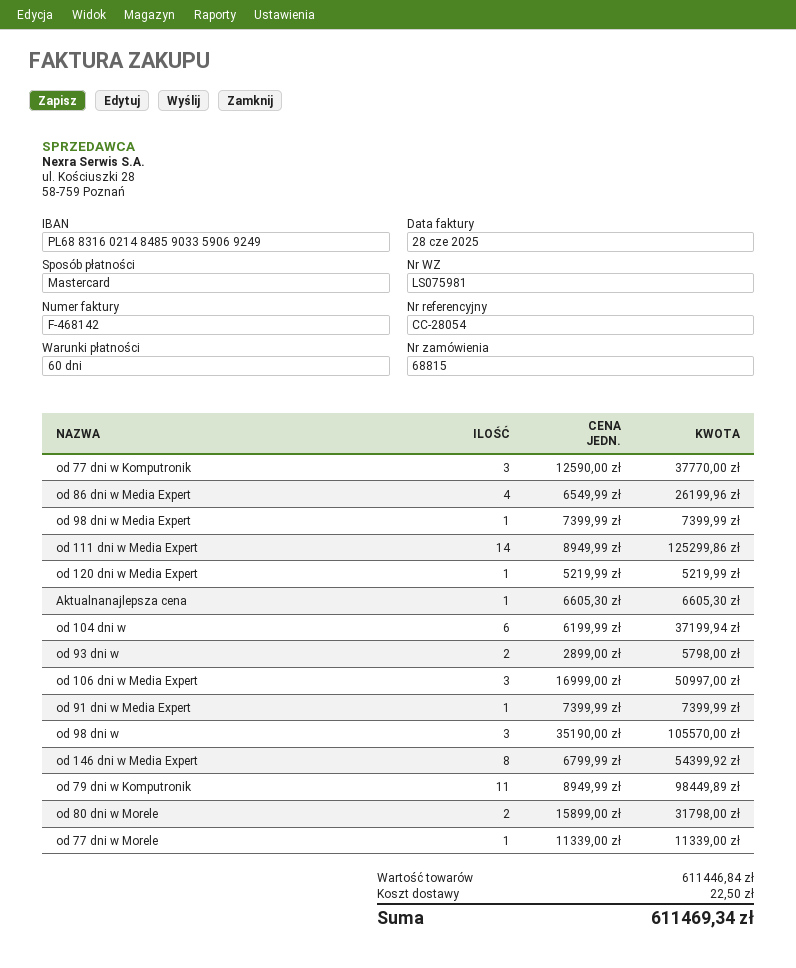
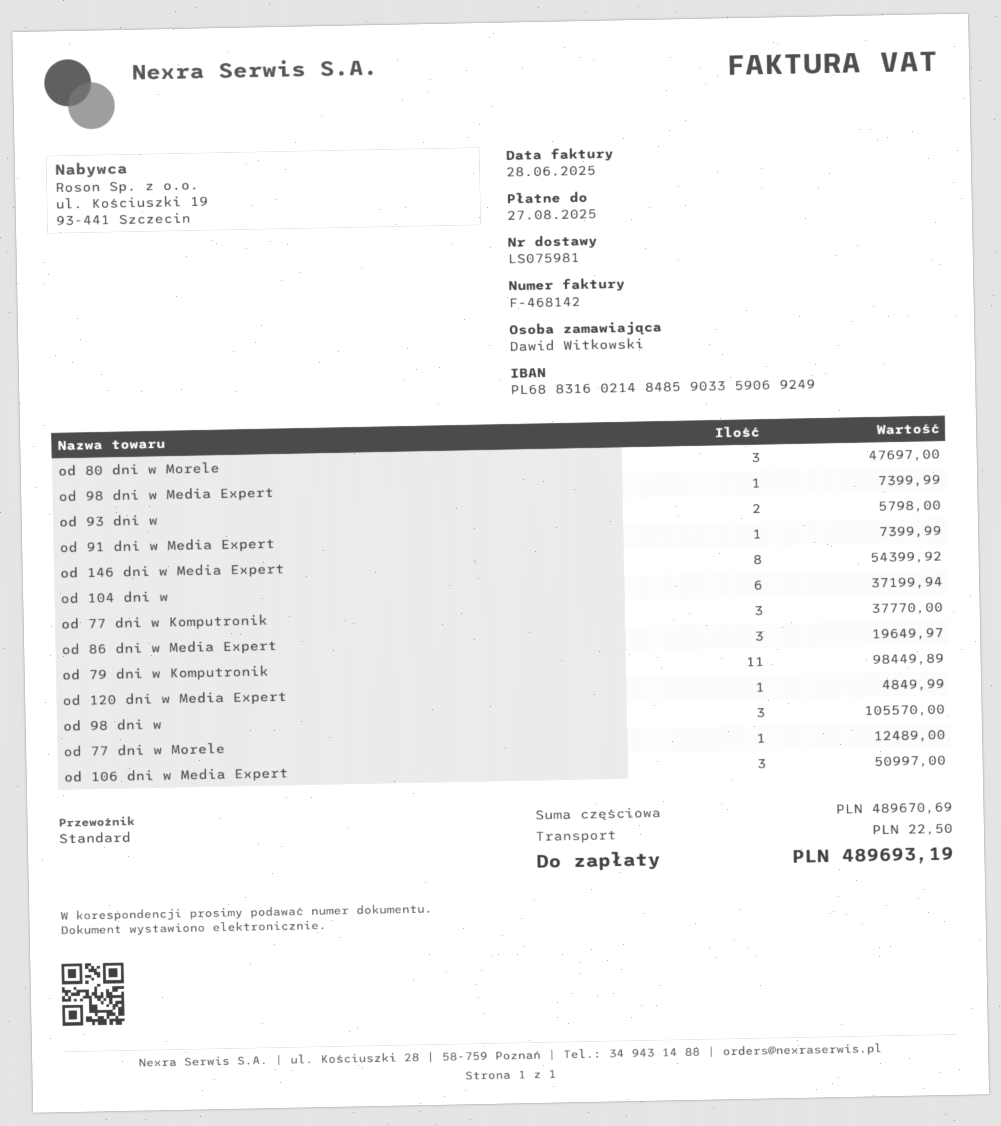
od 86 dni w Media Expert: 4 for 26199.96 -> 3 for 19649.97
od 111 dni w Media Expert: 14 for 125299.86 -> none
od 120 dni w Media Expert: 1 for 5219.99 -> 1 for 4849.99
Aktualnanajlepsza cena: 1 for 6605.30 -> none
od 80 dni w Morele: 2 for 31798.00 -> 3 for 47697.00
od 77 dni w Morele: 1 for 11339.00 -> 1 for 12489.00
subtotal: 611446.84 -> 489670.69
total: 611469.34 -> 489693.19

